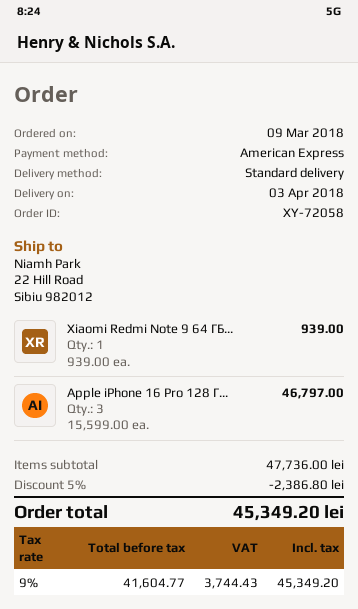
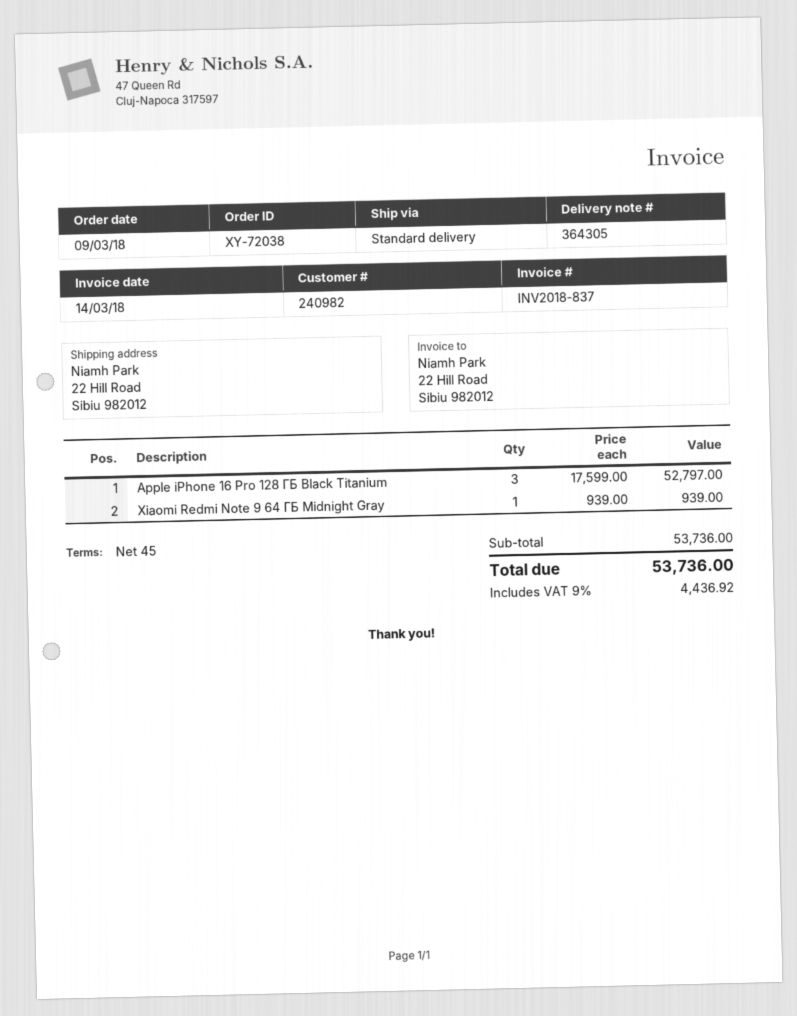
order number: XY-72058 -> XY-72038
Apple iPhone 16 Pro 128 Г...: 3 x 15599.00 = 46797.00 -> 3 x 17599.00 = 52797.00
subtotal: 47736.00 -> 53736.00
discount: 5% = 2386.80 -> none
tax: 9% = 3744.43 -> 9% = 4436.92
total: 45349.20 -> 53736.00

